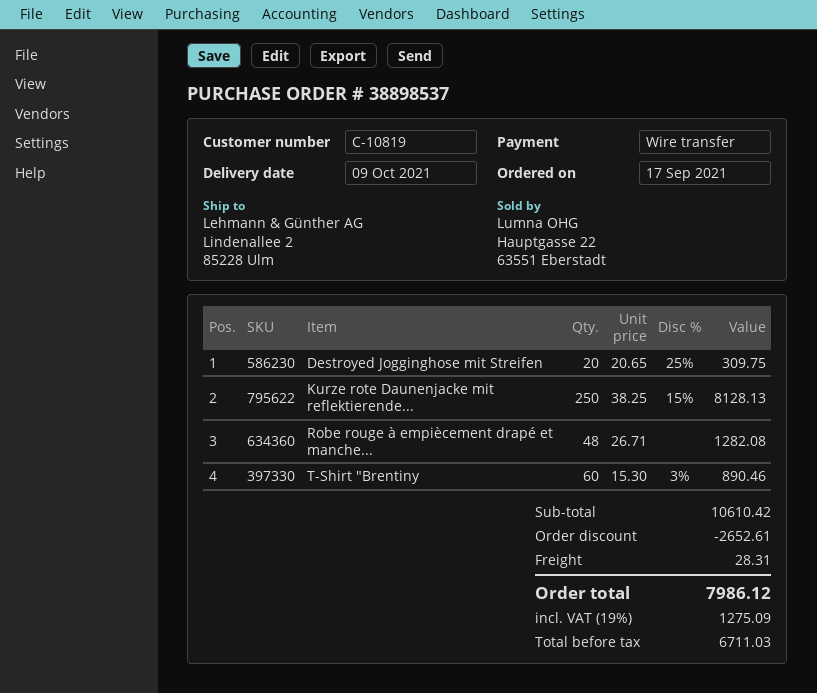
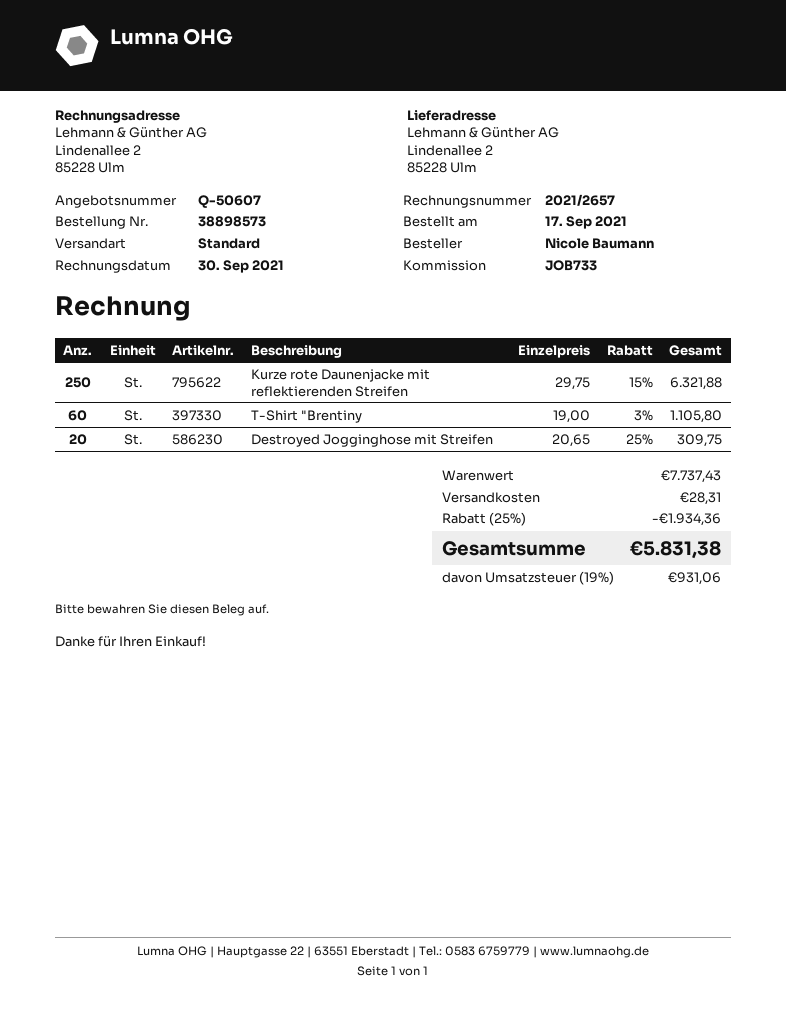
order number: 38898537 -> 38898573
Kurze rote Daunenjacke mit reflektierende...: 250 x 38.25 - 15% = 8128.13 -> 250 x 29.75 - 15% = 6321.88
Robe rouge à empiècement drapé et manche...: 48 x 26.71 = 1282.08 -> none
T-Shirt "Brentiny: 60 x 15.30 - 3% = 890.46 -> 60 x 19.00 - 3% = 1105.80
subtotal: 10610.42 -> 7737.43
discount: 2652.61 -> 1934.36
tax: 19% = 1275.09 -> 19% = 931.06
total: 7986.12 -> 5831.38

